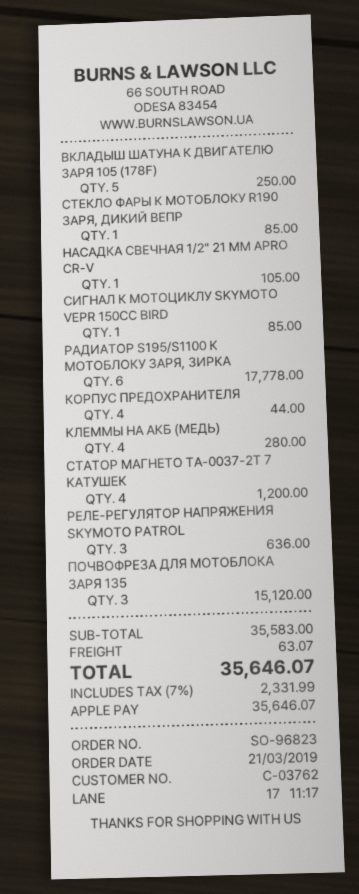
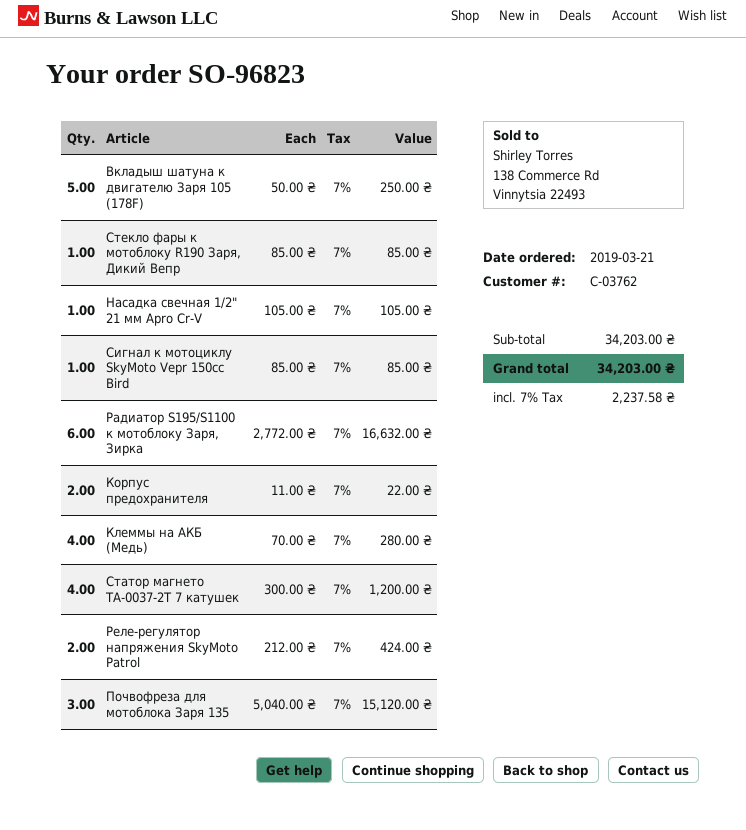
РАДИАТОР S195/S1100 К МОТОБЛОКУ ЗАРЯ, ЗИРКА: 6 for 17778.00 -> 6 for 16632.00
КОРПУС ПРЕДОХРАНИТЕЛЯ: 4 for 44.00 -> 2 for 22.00
РЕЛЕ-РЕГУЛЯТОР НАПРЯЖЕНИЯ SKYMOTO PATROL: 3 for 636.00 -> 2 for 424.00
subtotal: 35583.00 -> 34203.00
shipping: 63.07 -> none
tax: 7% = 2331.99 -> 7% = 2237.58
total: 35646.07 -> 34203.00

